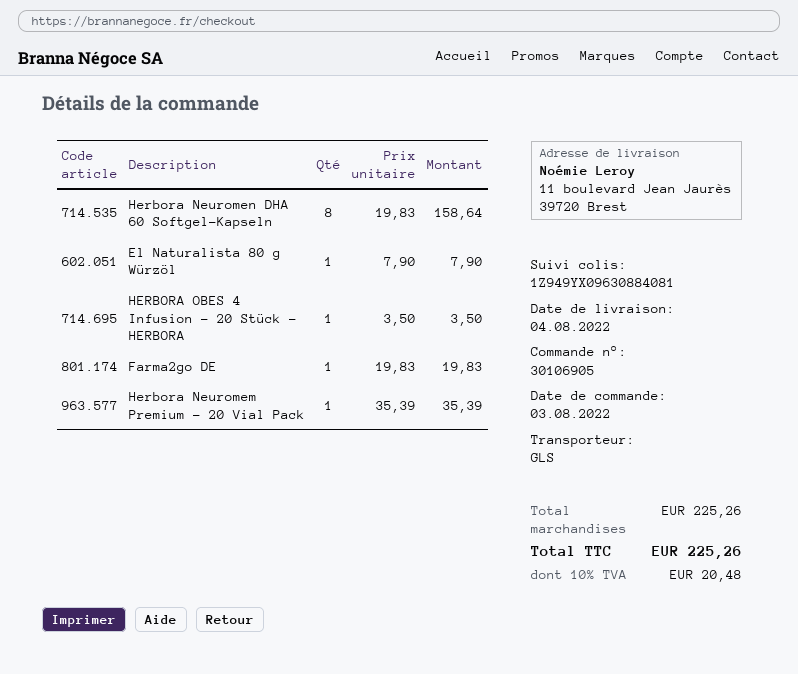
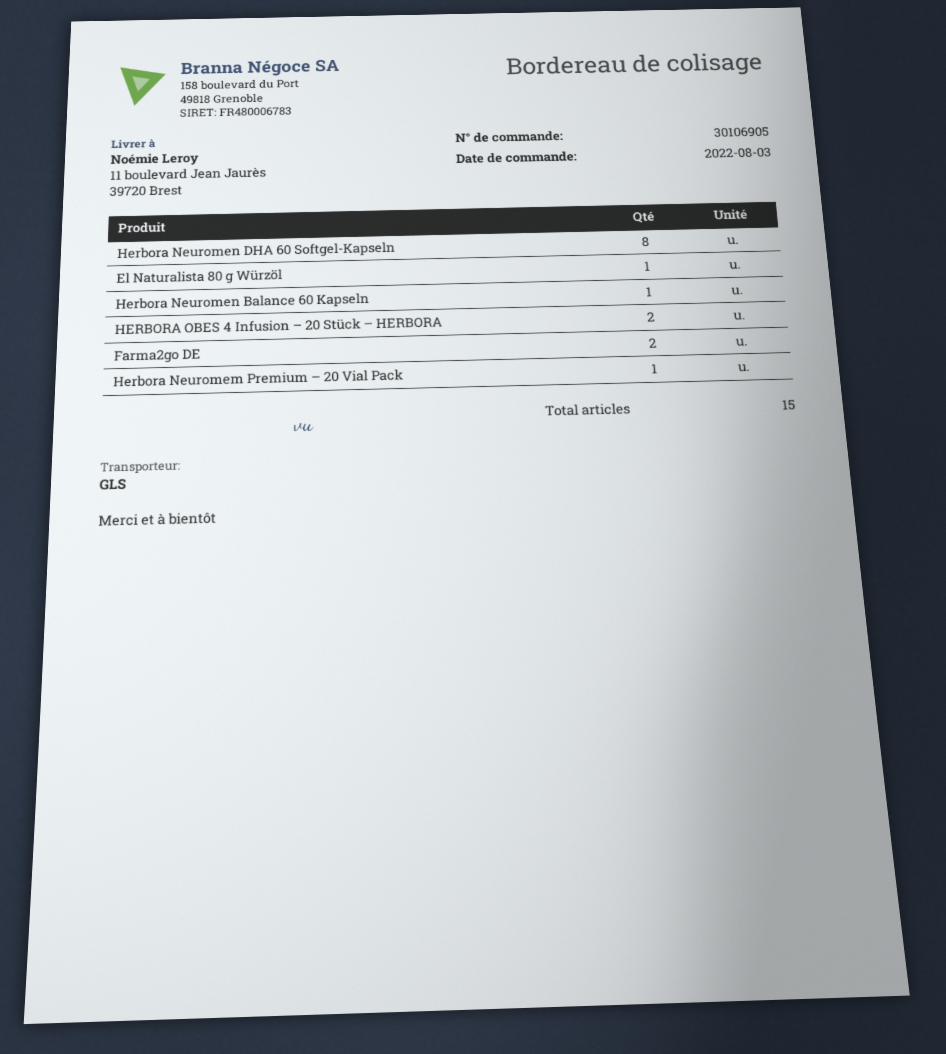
HERBORA OBES 4 Infusion – 20 Stück – HERBORA: 1 -> 2
Farma2go DE: 1 -> 2
Herbora Neuromen Balance 60 Kapseln: none -> 1

